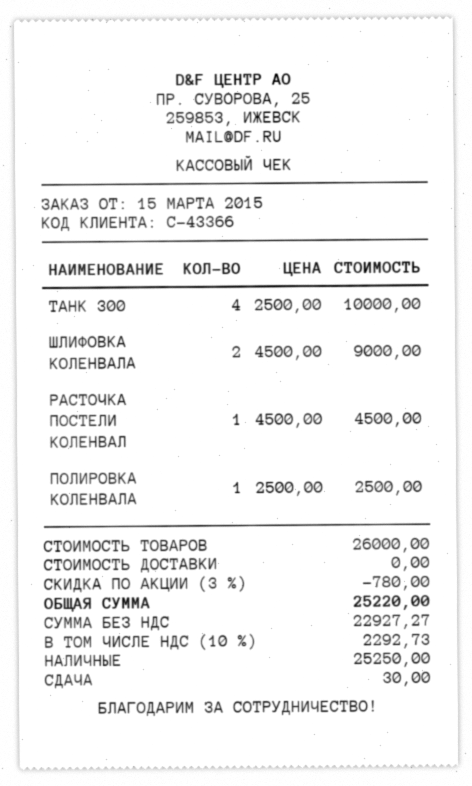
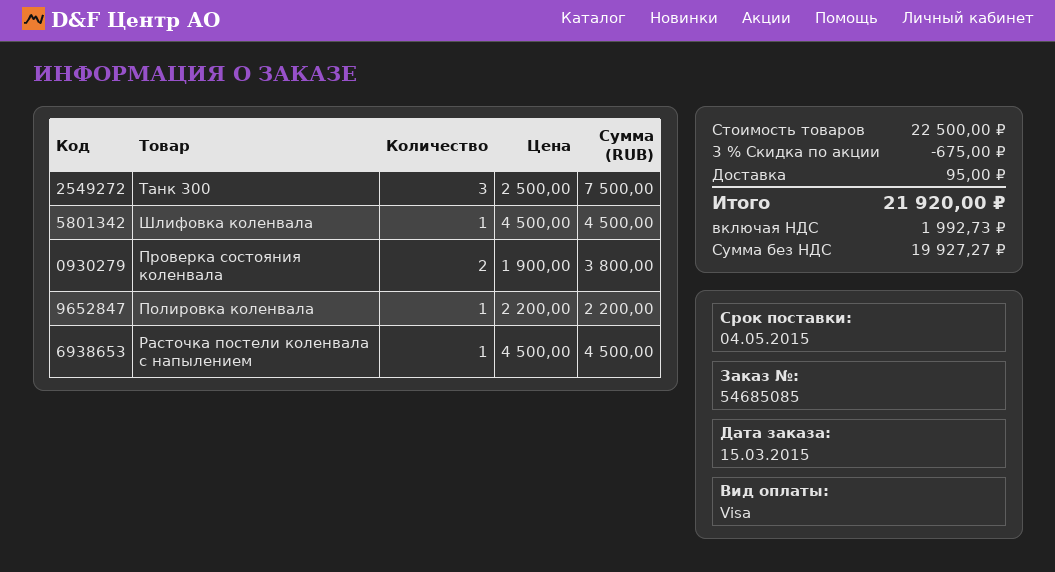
payment method: cash -> Visa
ТАНК 300: 4 x 2500.00 = 10000.00 -> 3 x 2500.00 = 7500.00
ШЛИФОВКА КОЛЕНВАЛА: 2 x 4500.00 = 9000.00 -> 1 x 4500.00 = 4500.00
ПОЛИРОВКА КОЛЕНВАЛА: 1 x 2500.00 = 2500.00 -> 1 x 2200.00 = 2200.00
Проверка состояния коленвала: none -> 2 x 1900.00 = 3800.00
subtotal: 26000.00 -> 22500.00
discount: 3% = 780.00 -> 3% = 675.00
shipping: 0.00 -> 95.00
net: 22927.27 -> 19927.27
tax: 2292.73 -> 1992.73
total: 25220.00 -> 21920.00

